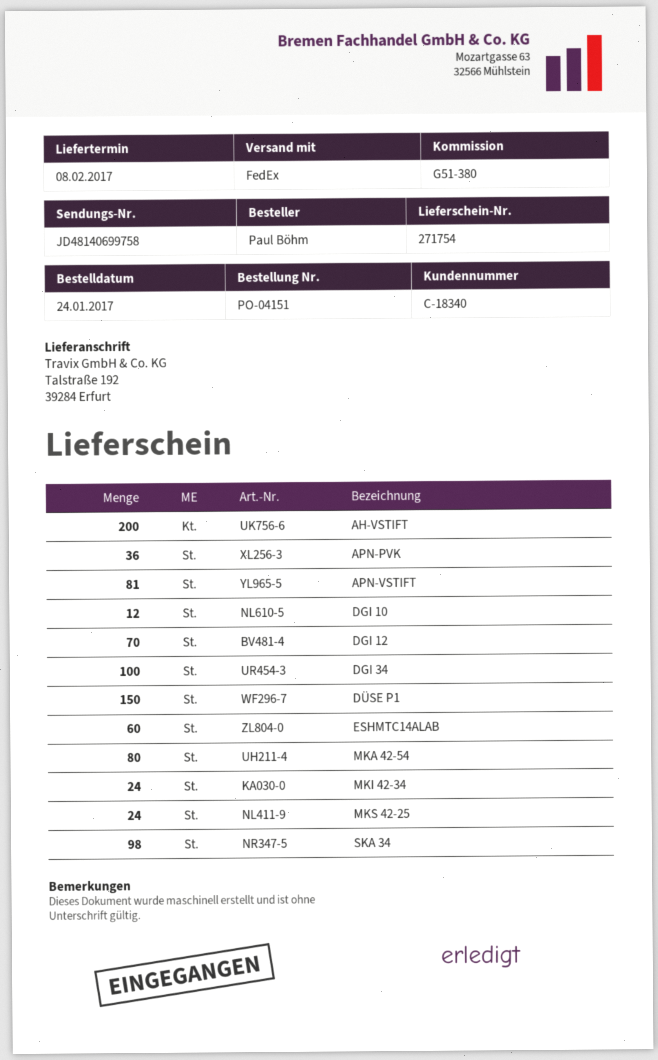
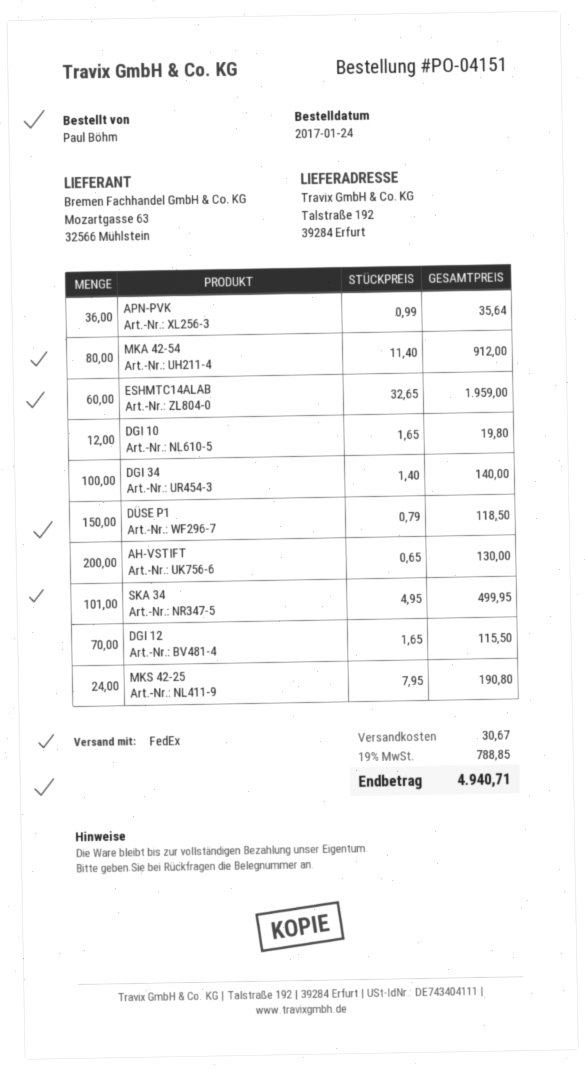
APN-VSTIFT: 81 -> none
MKI 42-34: 24 -> none
SKA 34: 98 -> 101

